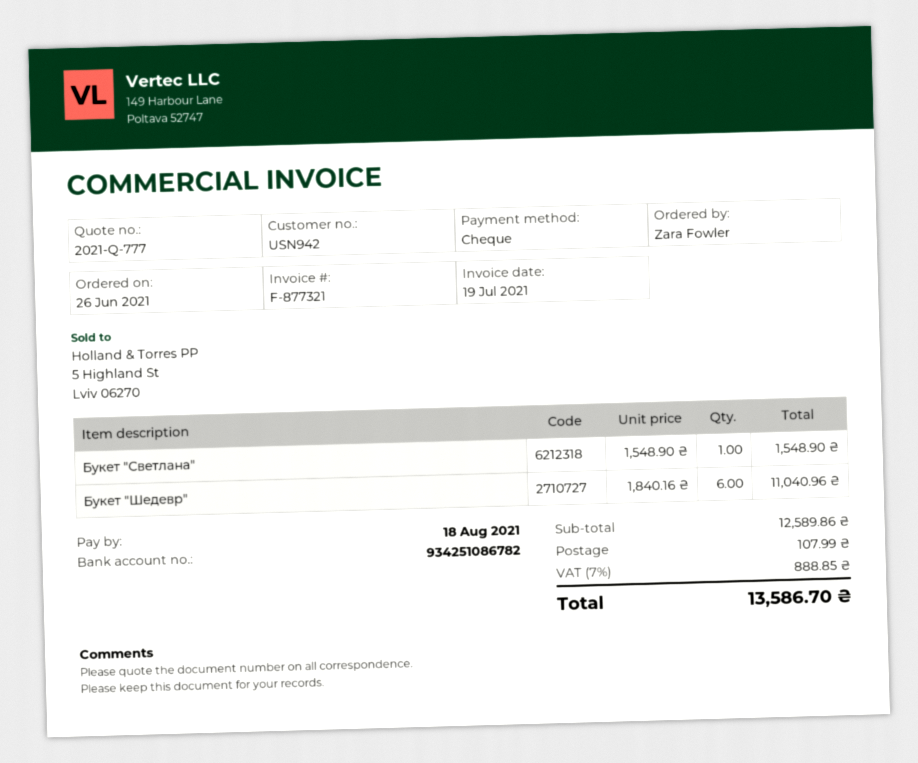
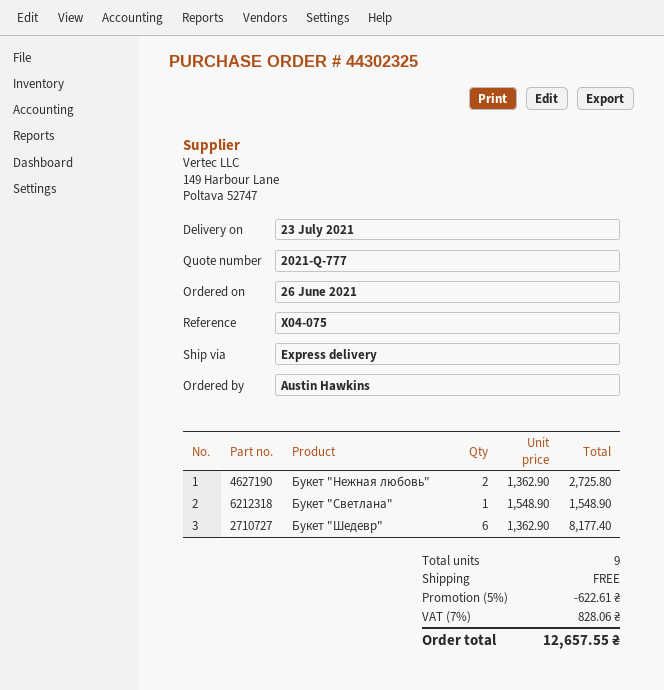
ordered by: Zara Fowler -> Austin Hawkins
Букет "Шедевр": 6 x 1840.16 = 11040.96 -> 6 x 1362.90 = 8177.40
Букет "Нежная любовь": none -> 2 x 1362.90 = 2725.80
discount: none -> 5% = 622.61
shipping: 107.99 -> 0.00
tax: 7% = 888.85 -> 7% = 828.06
total: 13586.70 -> 12657.55

